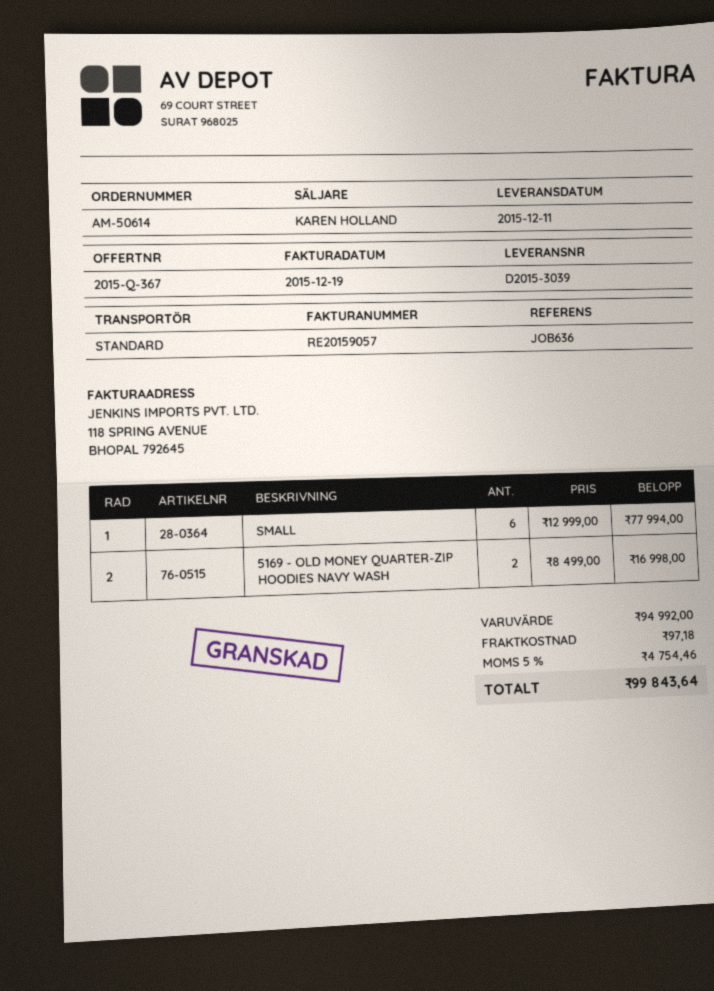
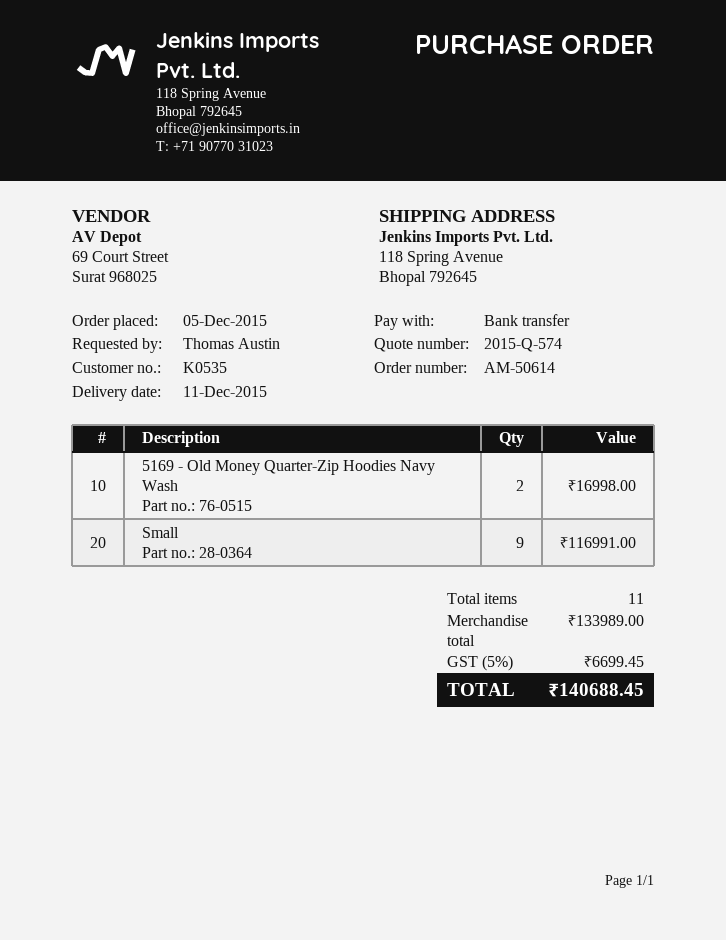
quote number: 2015-Q-367 -> 2015-Q-574
SMALL: 6 for 77994.00 -> 9 for 116991.00
subtotal: 94992.00 -> 133989.00
shipping: 97.18 -> none
tax: 5% = 4754.46 -> 5% = 6699.45
total: 99843.64 -> 140688.45

